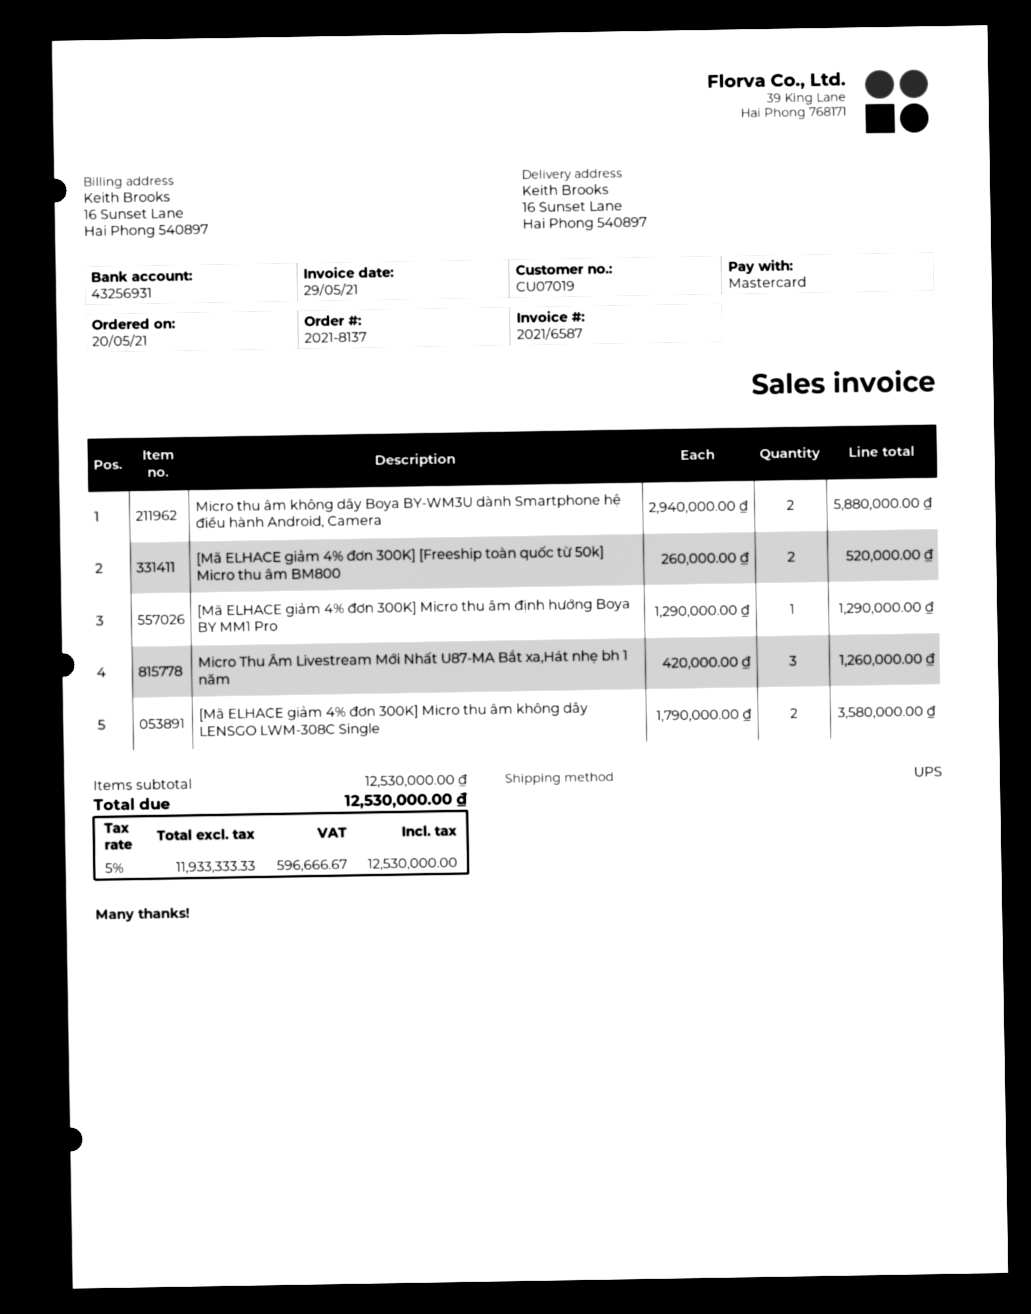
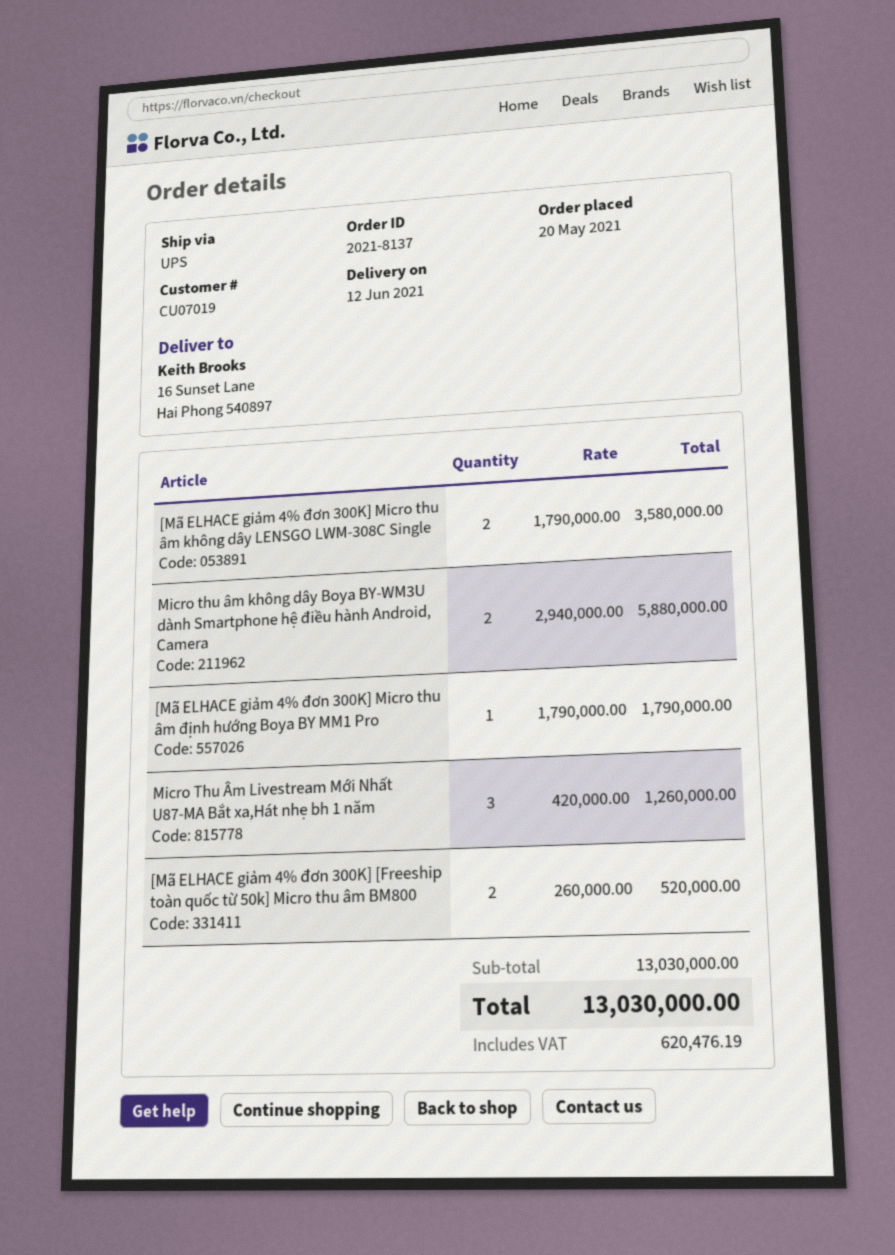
[Mã ELHACE giảm 4% đơn 300K] Micro thu âm định hướng Boya BY MM1 Pro: 1 x 1290000.00 = 1290000.00 -> 1 x 1790000.00 = 1790000.00
subtotal: 12530000.00 -> 13030000.00
tax: 596666.67 -> 620476.19
total: 12530000.00 -> 13030000.00

